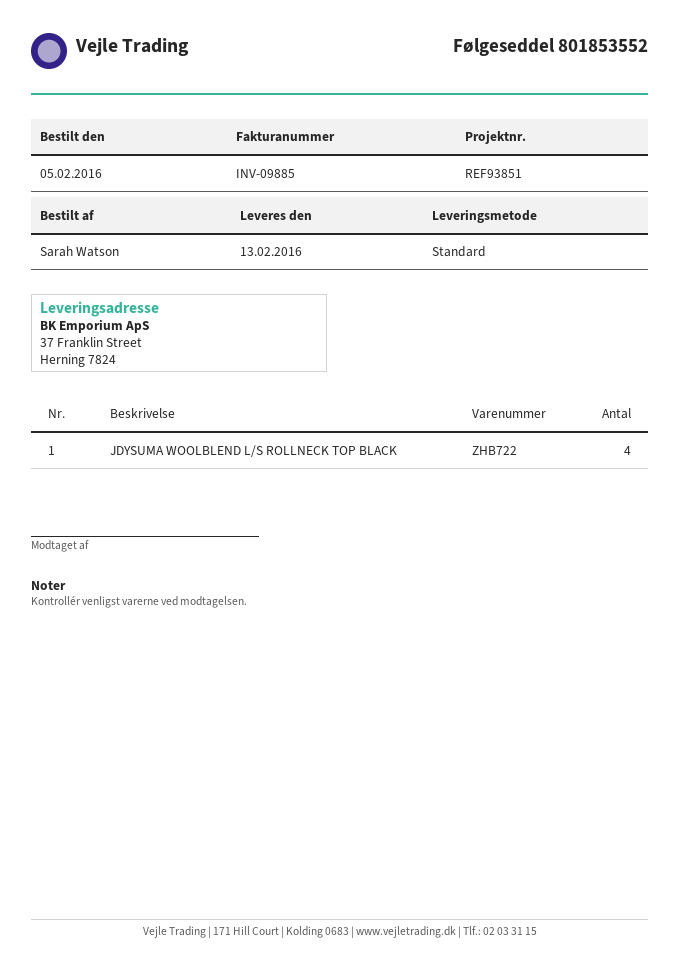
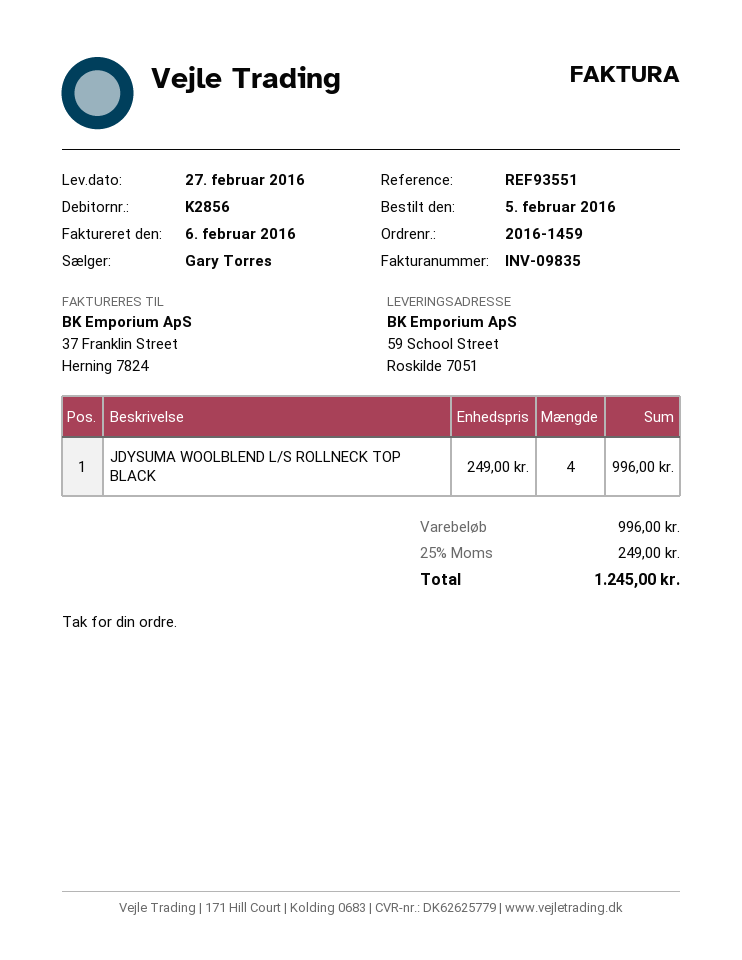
delivery date: 2016-02-13 -> 2016-02-27
invoice number: INV-09885 -> INV-09835
reference: REF93851 -> REF93551
ship to: 37 Franklin Street, Herning 7824 -> 59 School Street, Roskilde 7051

